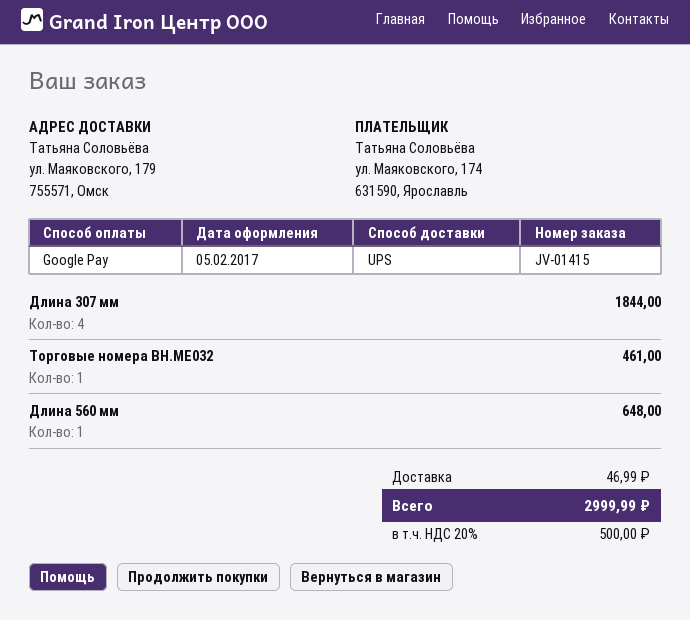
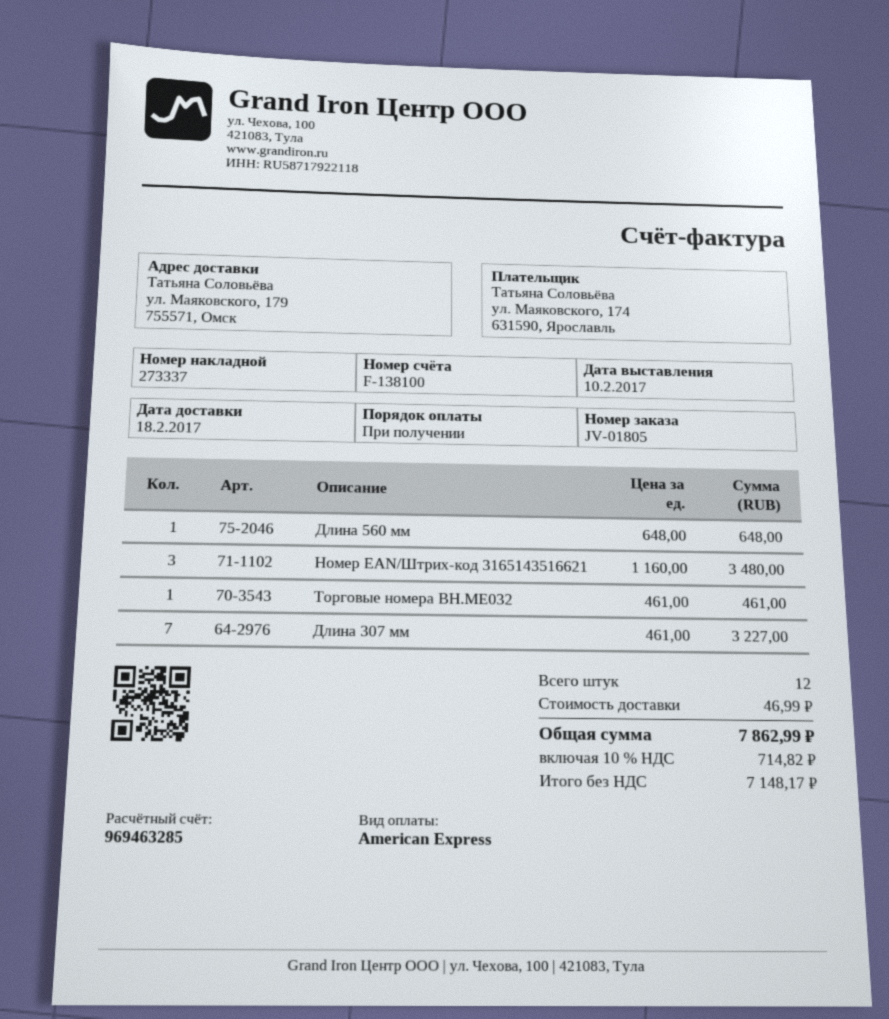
order number: JV-01415 -> JV-01805
payment method: Google Pay -> American Express
Длина 307 мм: 4 for 1844.00 -> 7 for 3227.00
Номер EAN/Штрих-код 3165143516621: none -> 3 for 3480.00
tax: 20% = 500.00 -> 10% = 714.82
total: 2999.99 -> 7862.99

